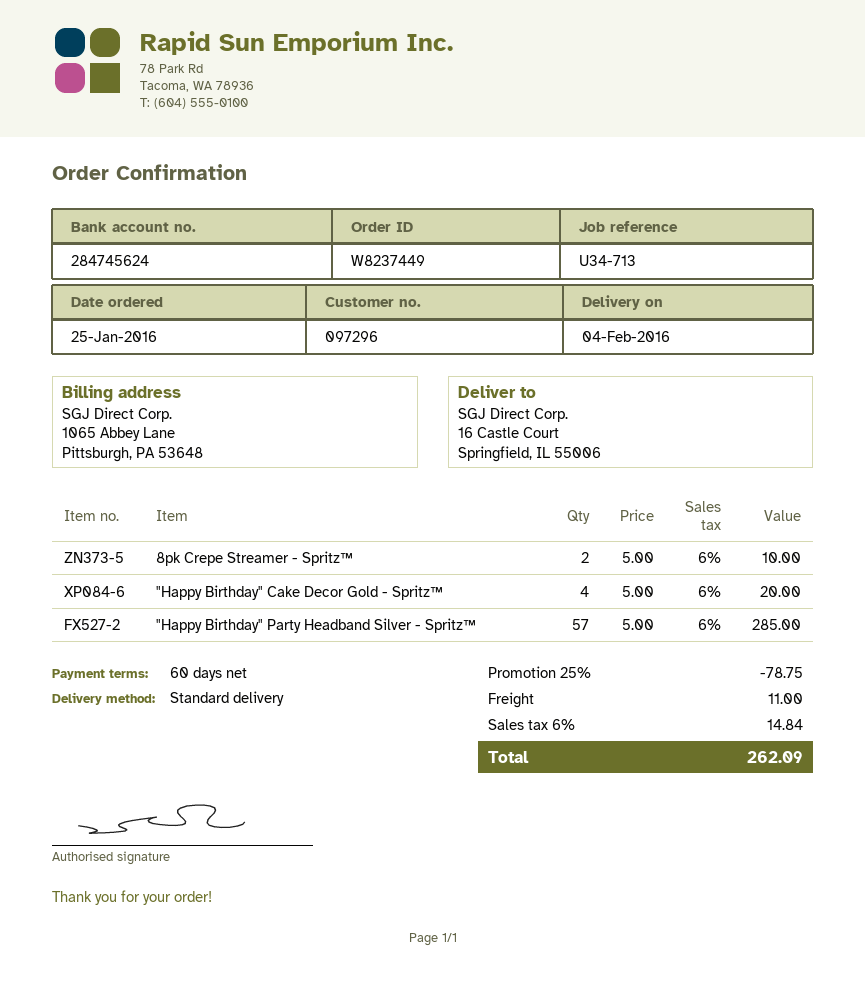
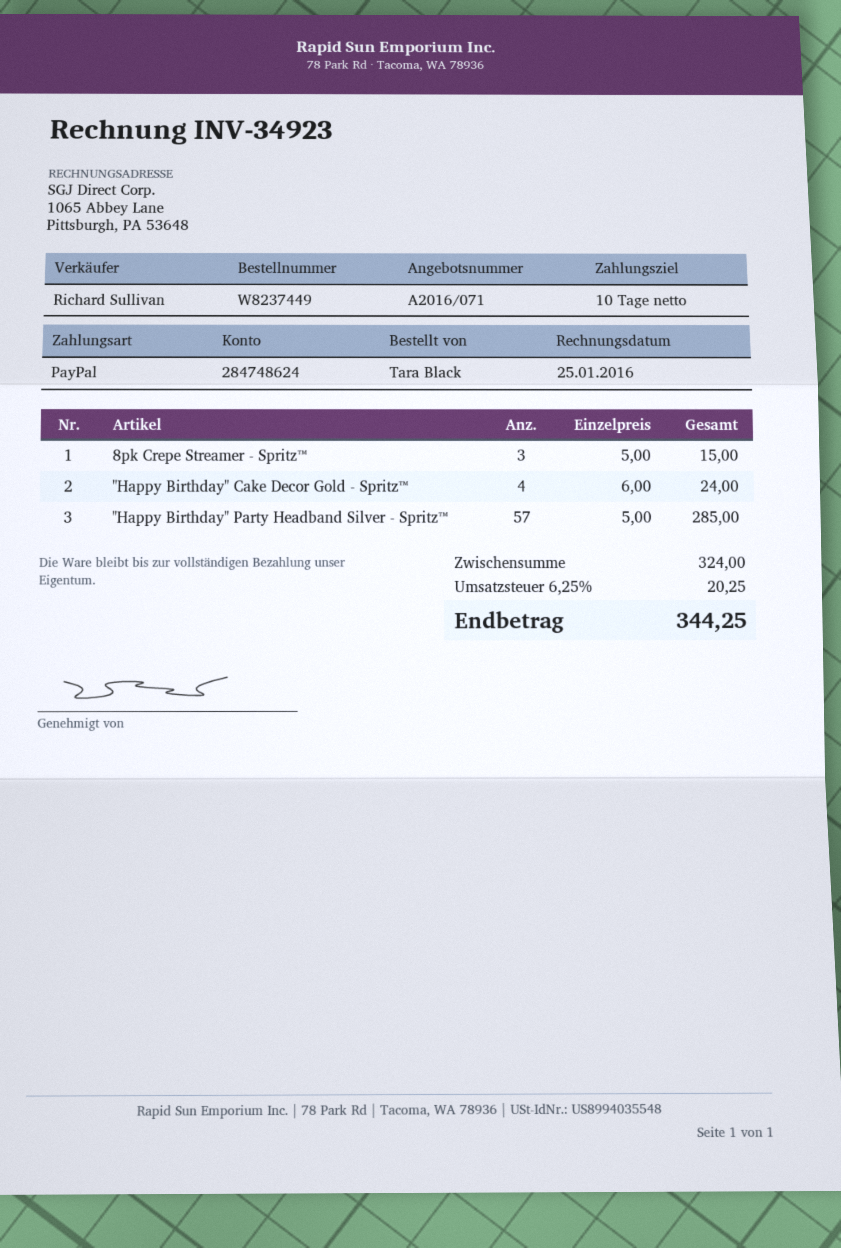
payment terms: 60 days -> 10 days
bank account: 284745624 -> 284748624
8pk Crepe Streamer - Spritz™: 2 x 5.00 = 10.00 -> 3 x 5.00 = 15.00
"Happy Birthday" Cake Decor Gold - Spritz™: 4 x 5.00 = 20.00 -> 4 x 6.00 = 24.00
discount: 25% = 78.75 -> none
shipping: 11.00 -> none
tax: 6% = 14.84 -> 6.25% = 20.25
total: 262.09 -> 344.25

